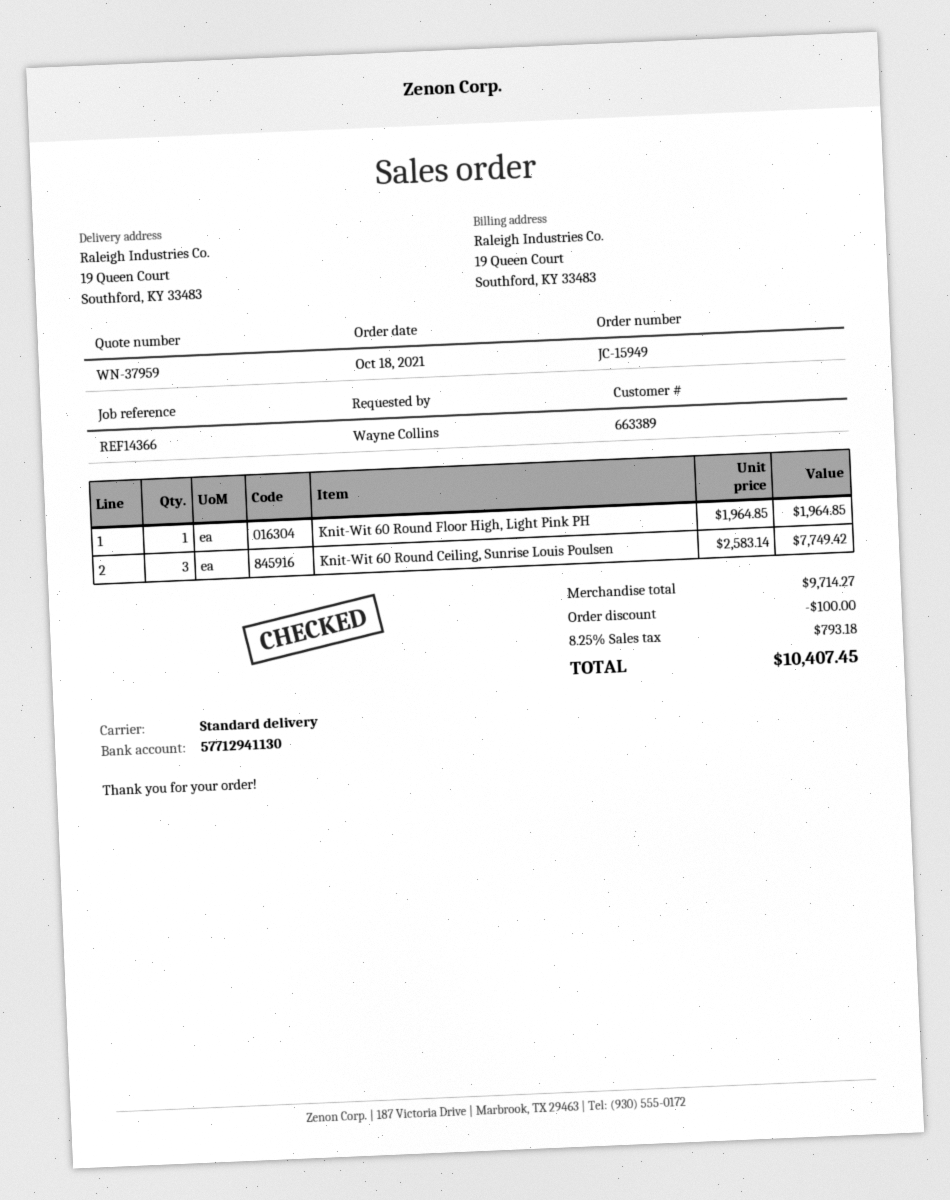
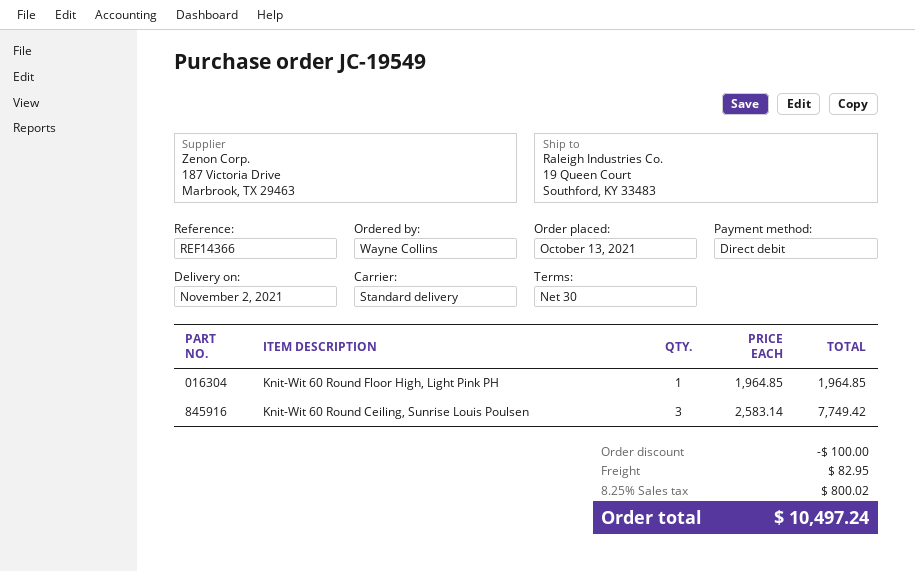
order number: JC-15949 -> JC-19549
order date: 2021-10-18 -> 2021-10-13
shipping: none -> 82.95
tax: 8.25% = 793.18 -> 8.25% = 800.02
total: 10407.45 -> 10497.24

